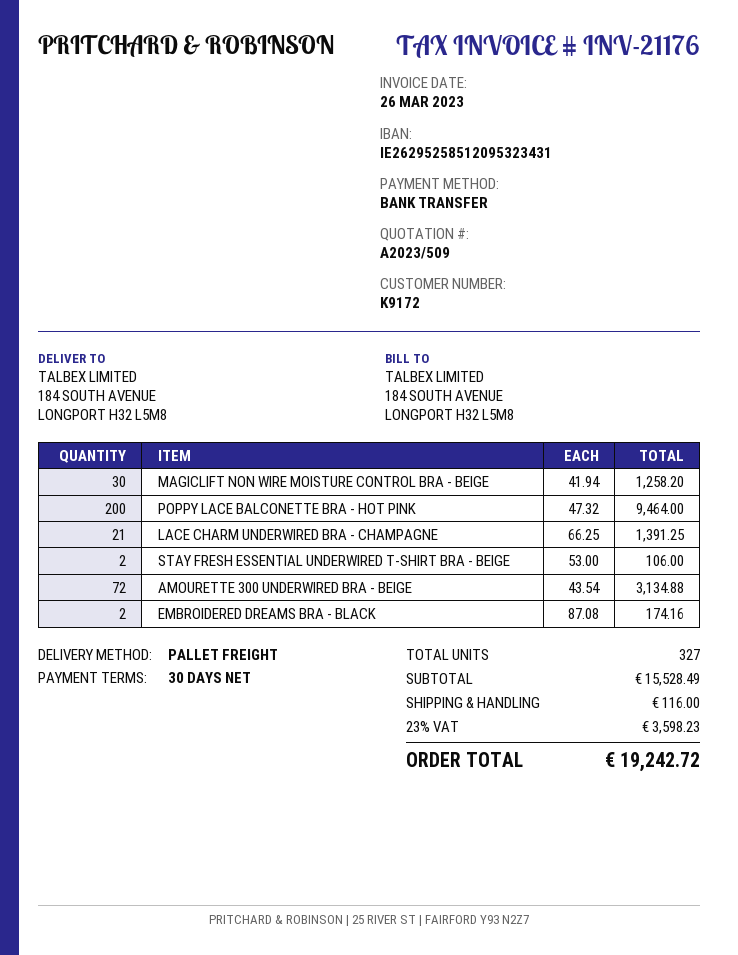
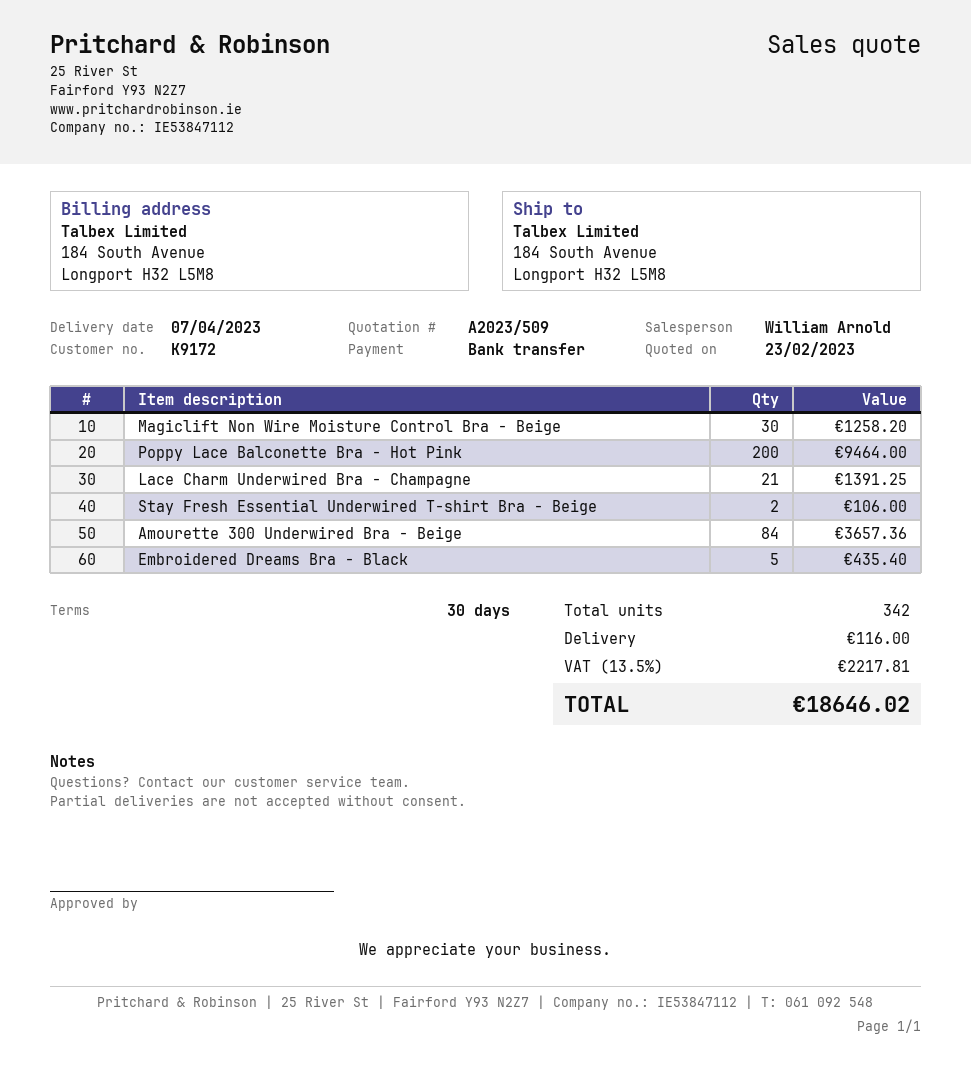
AMOURETTE 300 UNDERWIRED BRA - BEIGE: 72 for 3134.88 -> 84 for 3657.36
EMBROIDERED DREAMS BRA - BLACK: 2 for 174.16 -> 5 for 435.40
total quantity: 327 -> 342
tax: 23% = 3598.23 -> 13.5% = 2217.81
total: 19242.72 -> 18646.02

